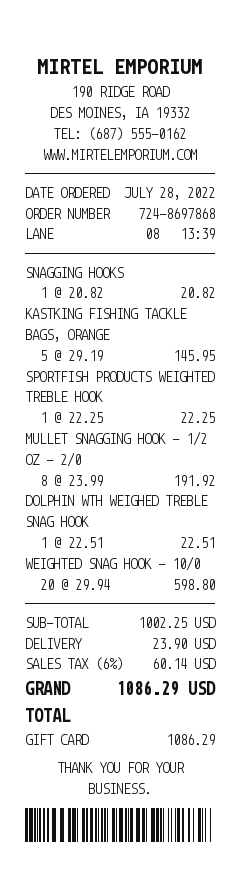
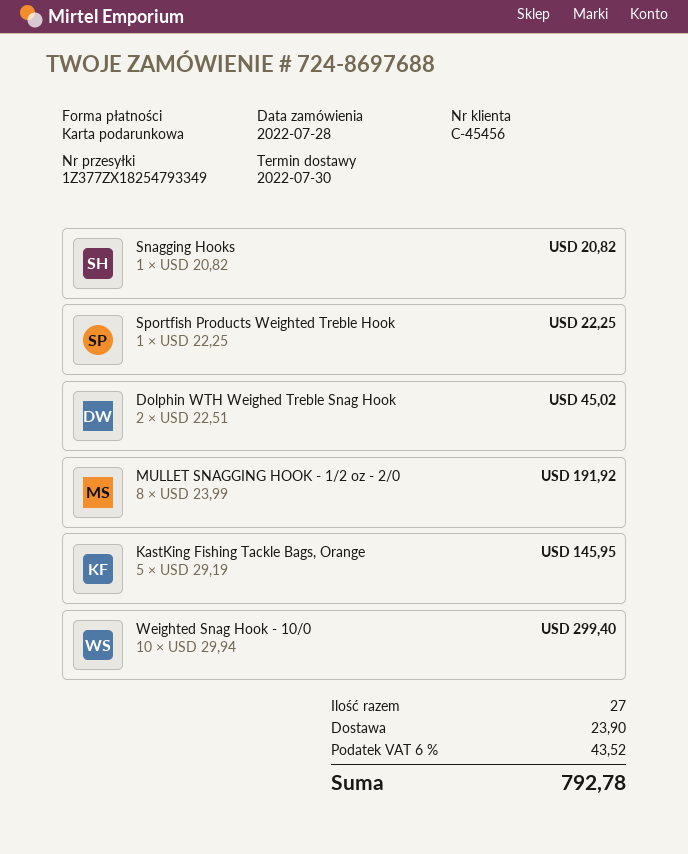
order number: 724-8697868 -> 724-8697688
DOLPHIN WTH WEIGHED TREBLE SNAG HOOK: 1 x 22.51 = 22.51 -> 2 x 22.51 = 45.02
WEIGHTED SNAG HOOK - 10/0: 20 x 29.94 = 598.80 -> 10 x 29.94 = 299.40
tax: 6% = 60.14 -> 6% = 43.52
total: 1086.29 -> 792.78

